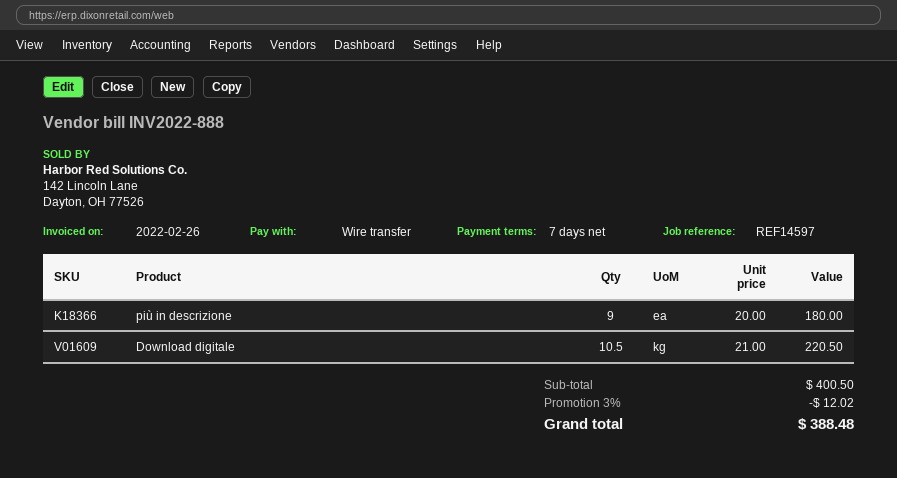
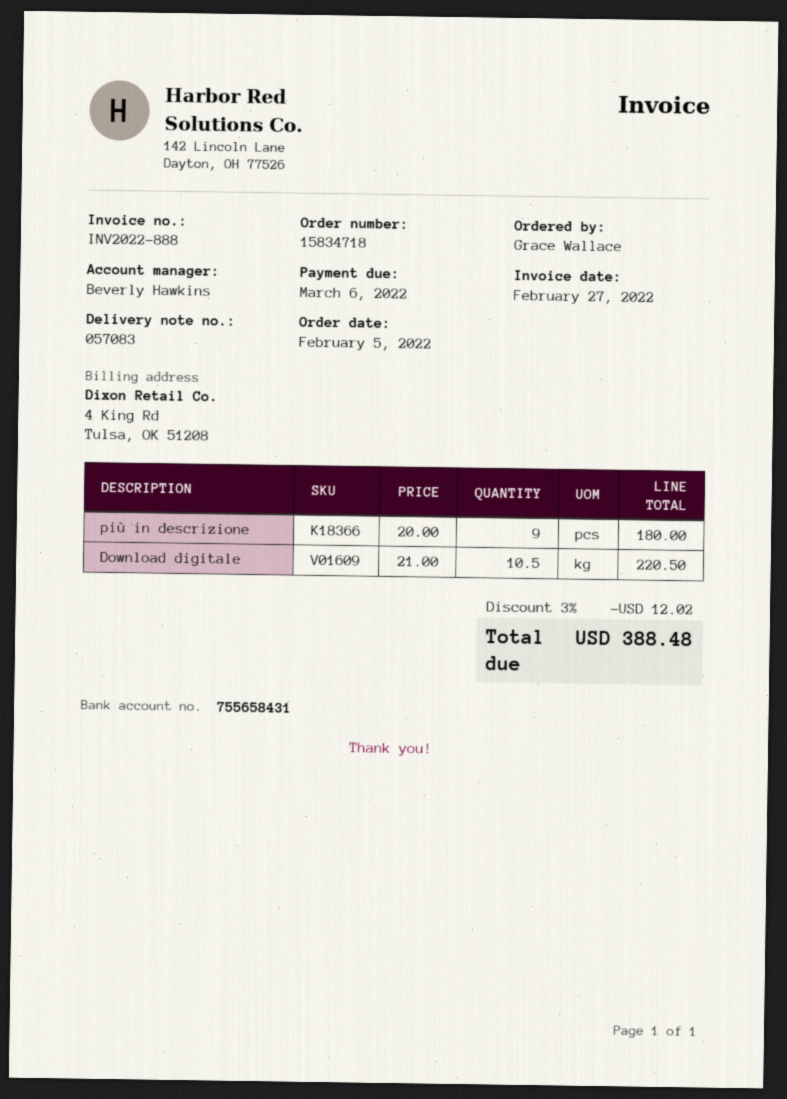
invoice date: 2022-02-26 -> 2022-02-27

